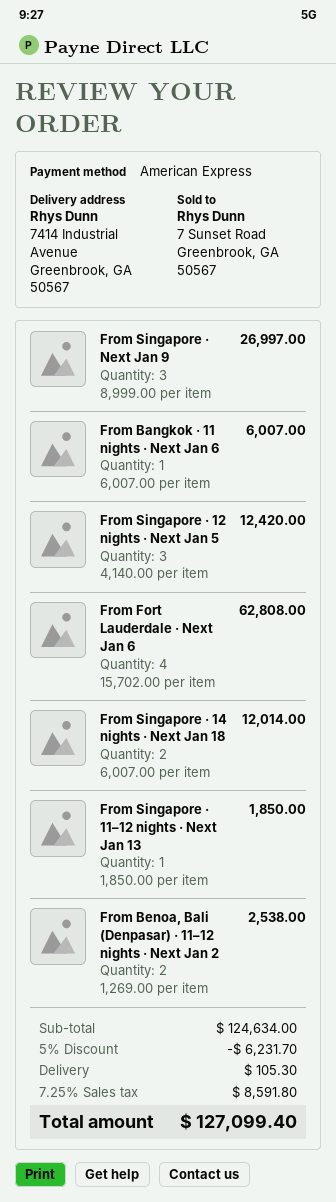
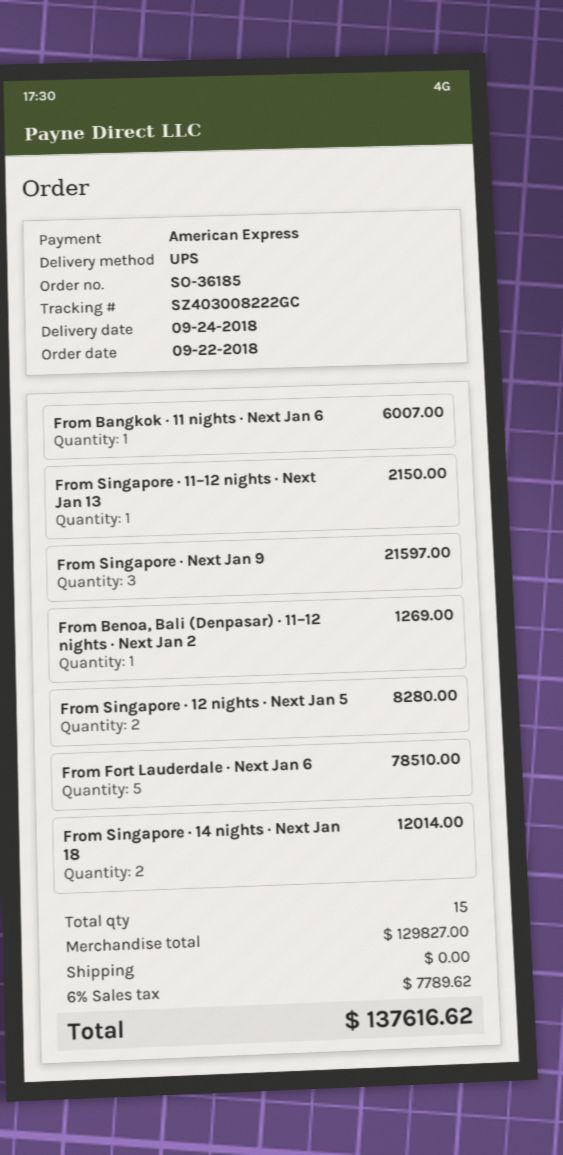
From Singapore · Next Jan 9: 3 for 26997.00 -> 3 for 21597.00
From Singapore · 12 nights · Next Jan 5: 3 for 12420.00 -> 2 for 8280.00
From Fort Lauderdale · Next Jan 6: 4 for 62808.00 -> 5 for 78510.00
From Singapore · 11–12 nights · Next Jan 13: 1 for 1850.00 -> 1 for 2150.00
From Benoa, Bali (Denpasar) · 11–12 nights · Next Jan 2: 2 for 2538.00 -> 1 for 1269.00
subtotal: 124634.00 -> 129827.00
discount: 5% = 6231.70 -> none
shipping: 105.30 -> 0.00
tax: 7.25% = 8591.80 -> 6% = 7789.62
total: 127099.40 -> 137616.62

